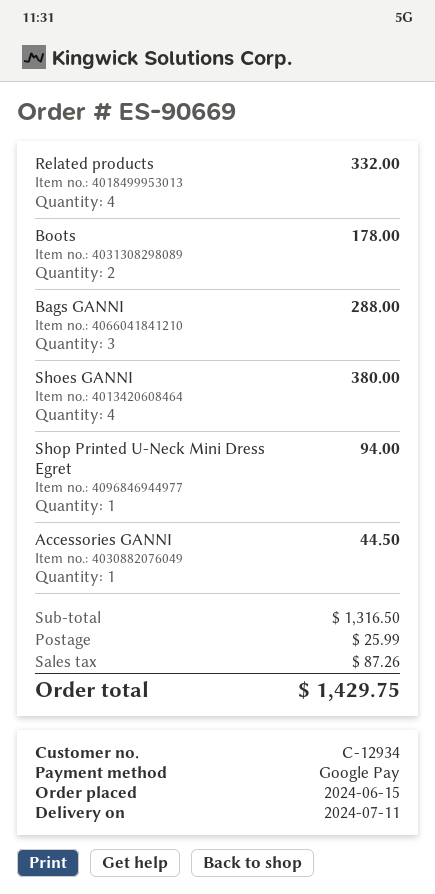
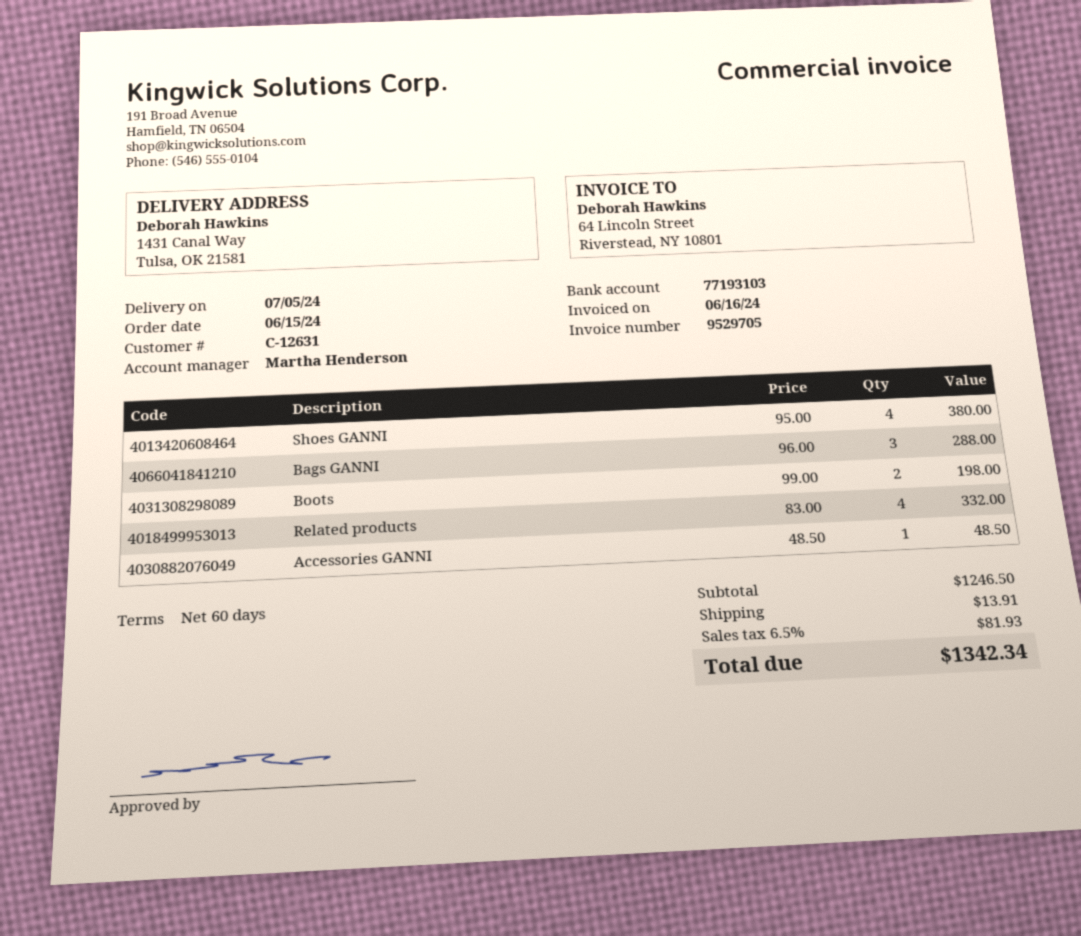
delivery date: 2024-07-11 -> 2024-07-05
customer number: C-12934 -> C-12631
Boots: 2 for 178.00 -> 2 for 198.00
Shop Printed U-Neck Mini Dress Egret: 1 for 94.00 -> none
Accessories GANNI: 1 for 44.50 -> 1 for 48.50
subtotal: 1316.50 -> 1246.50
shipping: 25.99 -> 13.91
tax: 87.26 -> 81.93
total: 1429.75 -> 1342.34

